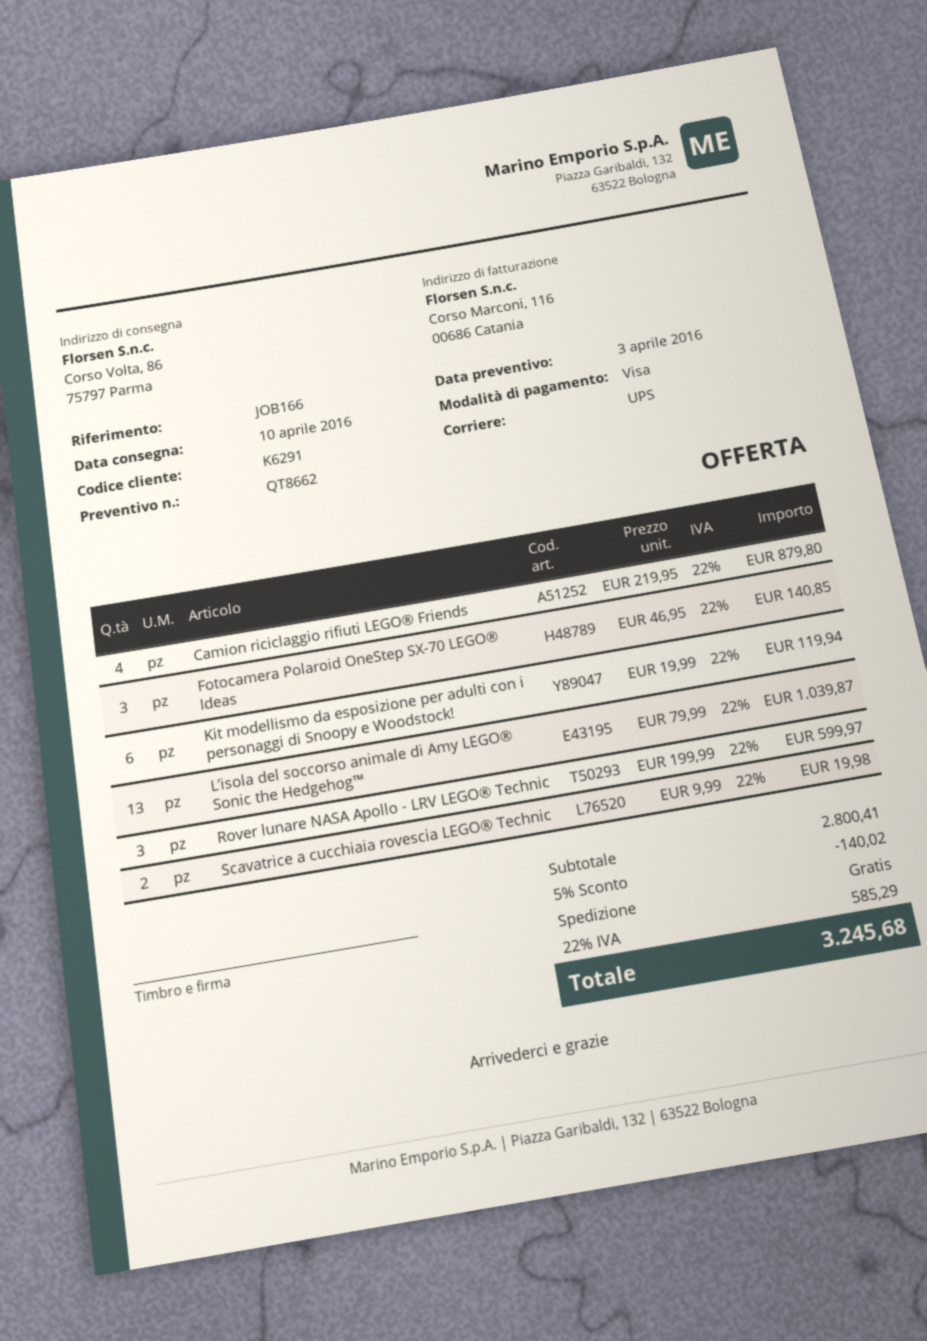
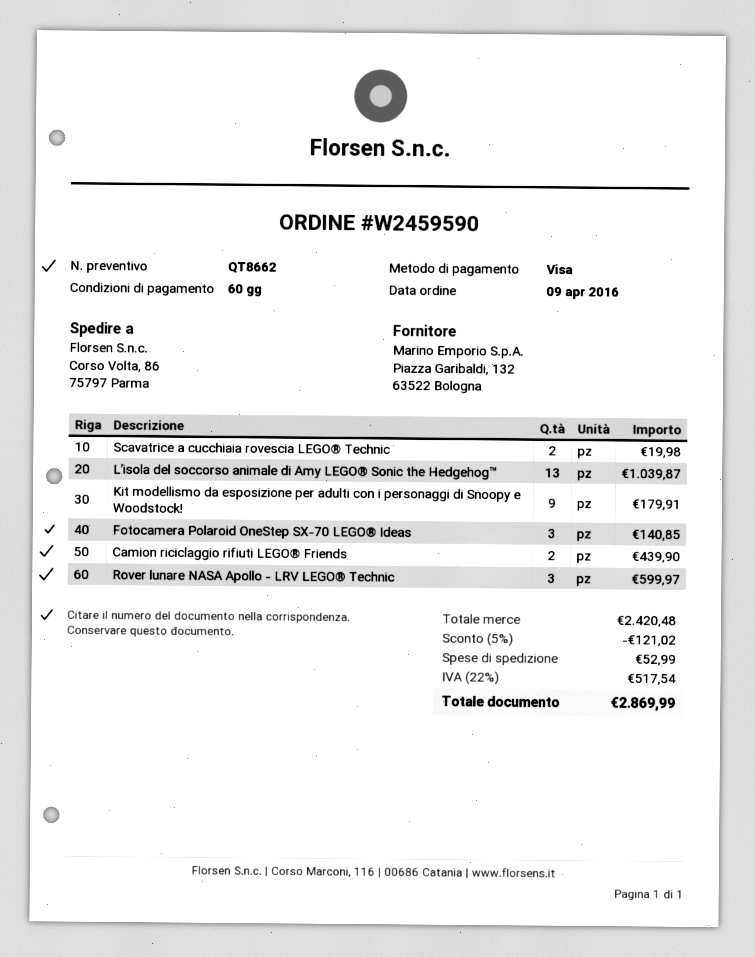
Camion riciclaggio rifiuti LEGO® Friends: 4 for 879.80 -> 2 for 439.90
Kit modellismo da esposizione per adulti con i personaggi di Snoopy e Woodstock!: 6 for 119.94 -> 9 for 179.91
subtotal: 2800.41 -> 2420.48
discount: 5% = 140.02 -> 5% = 121.02
shipping: 0.00 -> 52.99
tax: 22% = 585.29 -> 22% = 517.54
total: 3245.68 -> 2869.99

